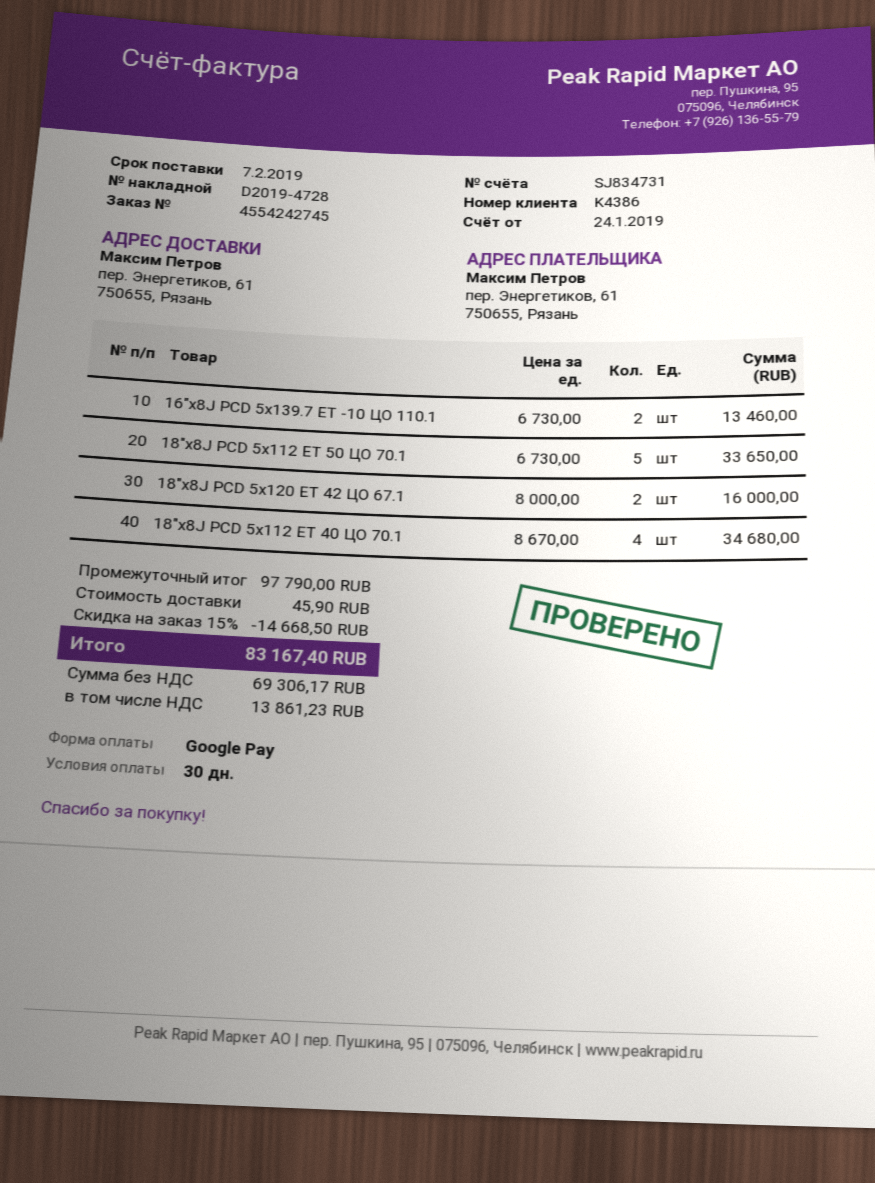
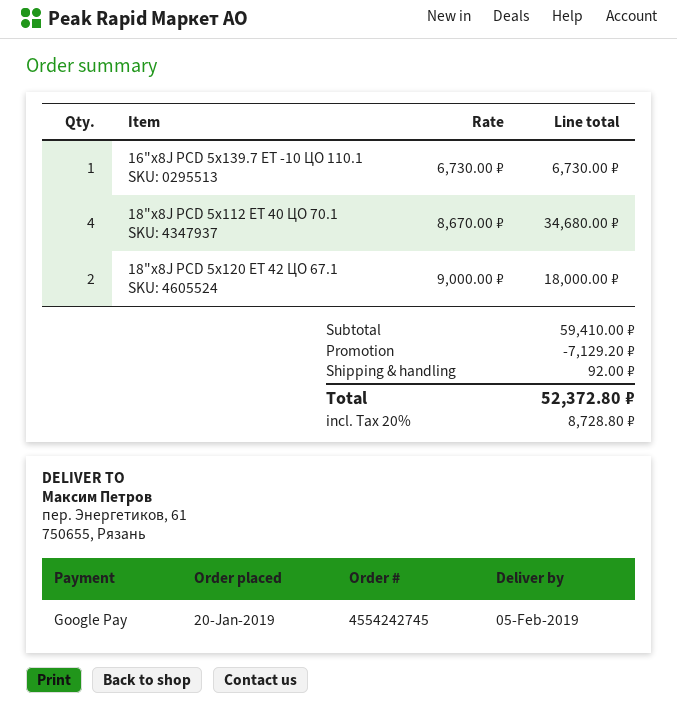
delivery date: 2019-02-07 -> 2019-02-05
16"x8J PCD 5x139.7 ЕТ -10 ЦО 110.1: 2 x 6730.00 = 13460.00 -> 1 x 6730.00 = 6730.00
18"x8J PCD 5x112 ЕТ 50 ЦО 70.1: 5 x 6730.00 = 33650.00 -> none
18"x8J PCD 5x120 ЕТ 42 ЦО 67.1: 2 x 8000.00 = 16000.00 -> 2 x 9000.00 = 18000.00
subtotal: 97790.00 -> 59410.00
discount: 14668.50 -> 7129.20
shipping: 45.90 -> 92.00
tax: 13861.23 -> 8728.80
total: 83167.40 -> 52372.80

